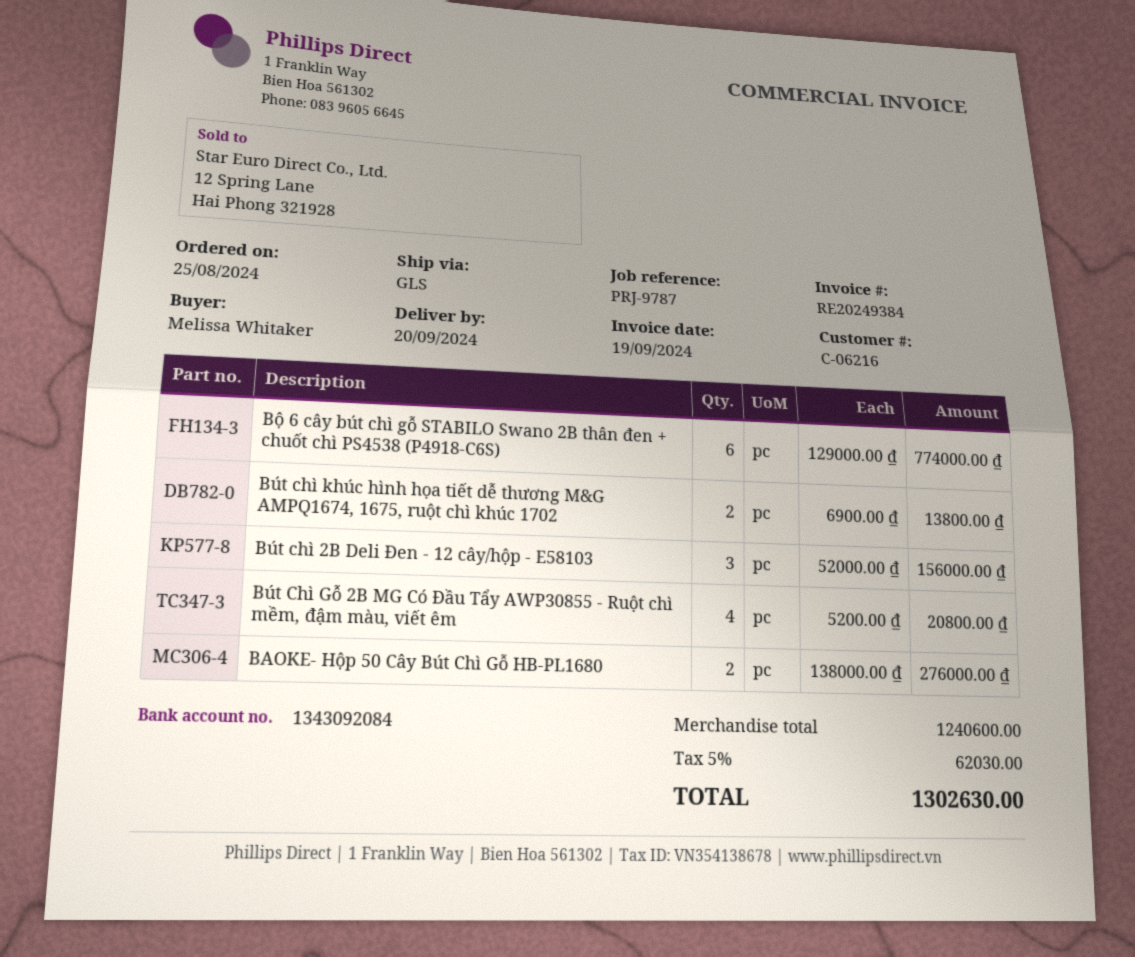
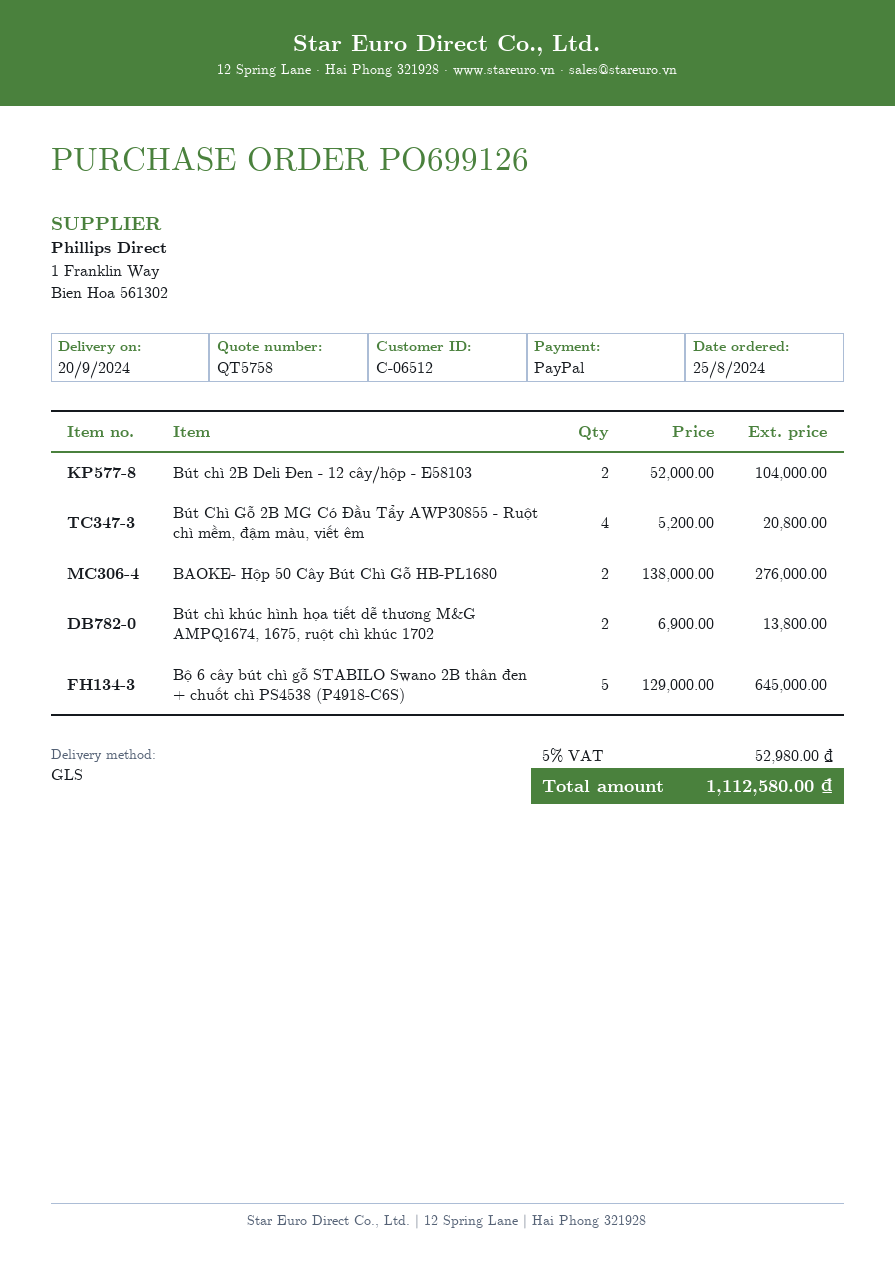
customer number: C-06216 -> C-06512
Bộ 6 cây bút chì gỗ STABILO Swano 2B thân đen + chuốt chì PS4538 (P4918-C6S): 6 x 129000.00 = 774000.00 -> 5 x 129000.00 = 645000.00
Bút chì 2B Deli Đen - 12 cây/hộp - E58103: 3 x 52000.00 = 156000.00 -> 2 x 52000.00 = 104000.00
tax: 5% = 62030.00 -> 5% = 52980.00
total: 1302630.00 -> 1112580.00

